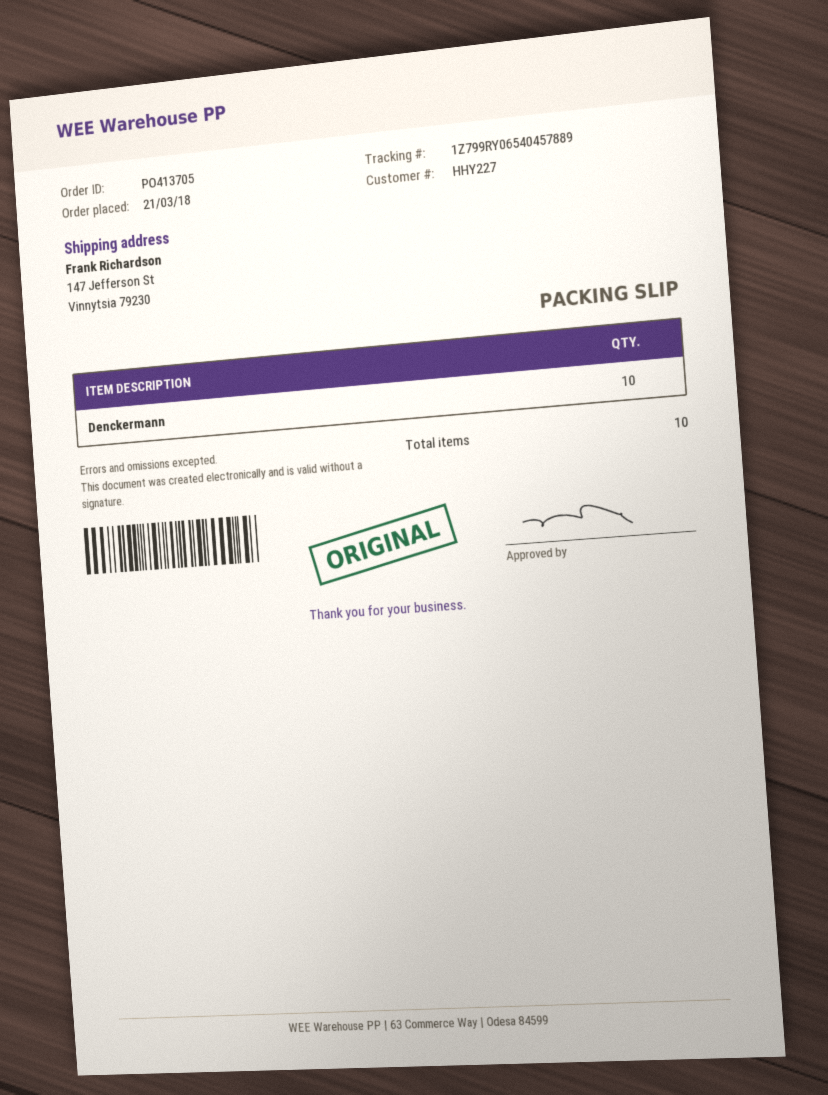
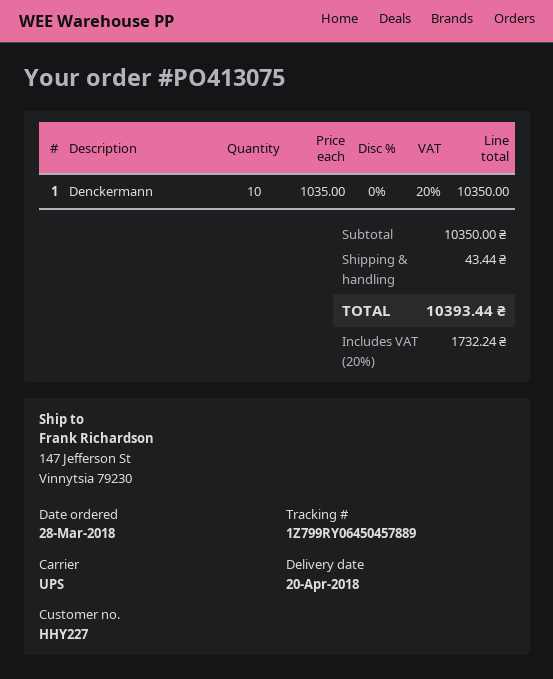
order number: PO413705 -> PO413075
order date: 2018-03-21 -> 2018-03-28
tracking number: 1Z799RY06540457889 -> 1Z799RY06450457889

